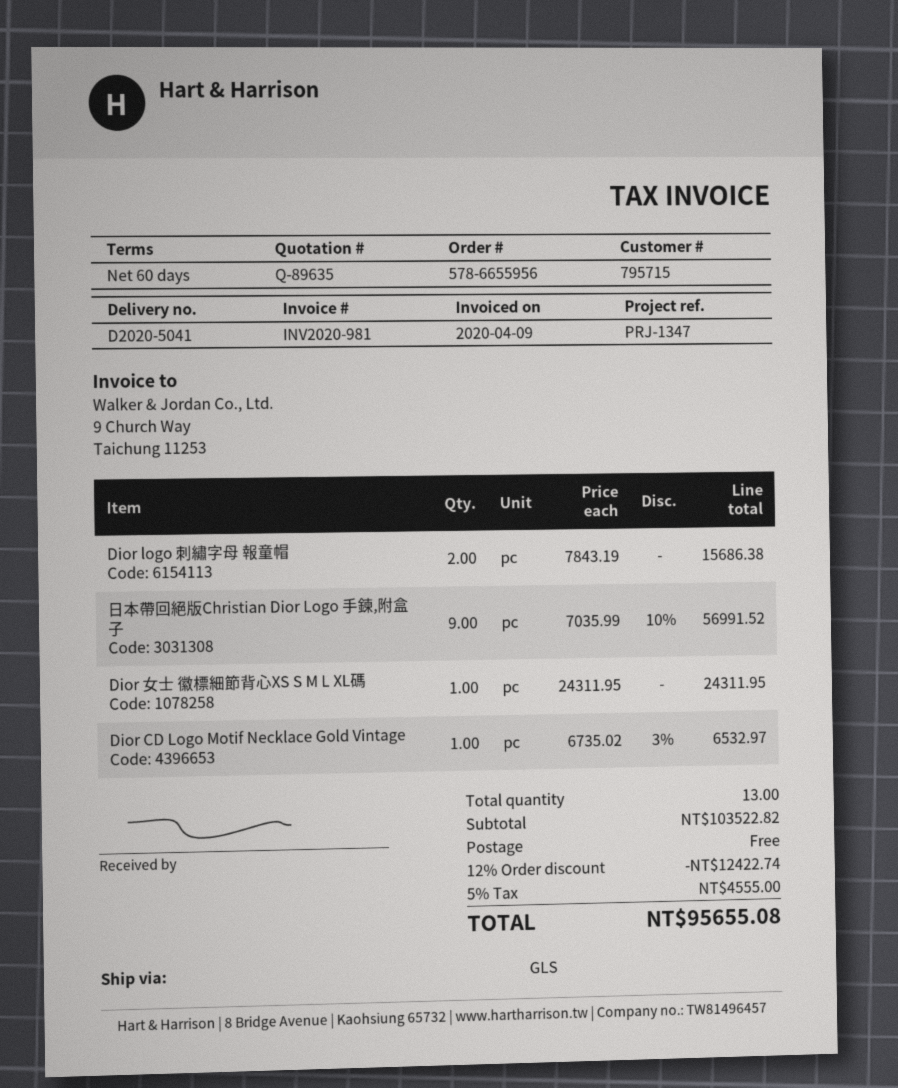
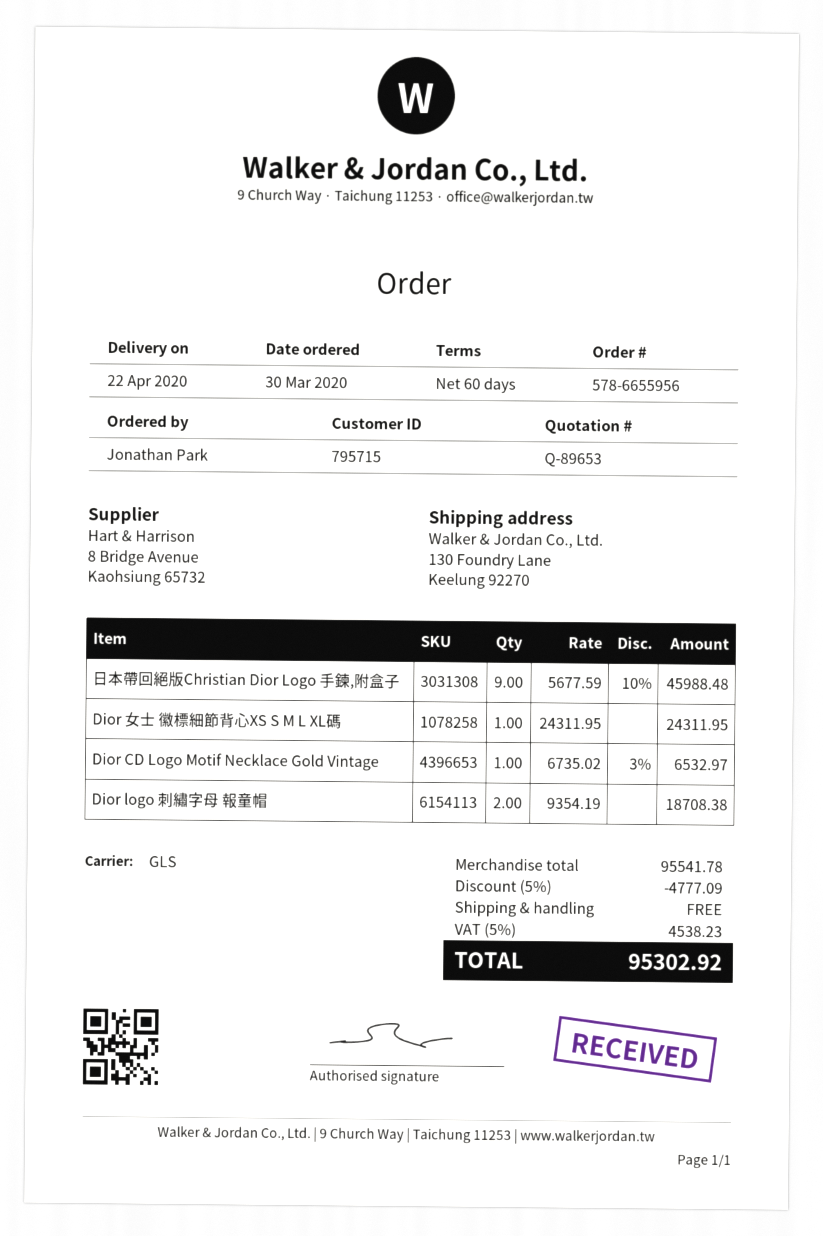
quote number: Q-89635 -> Q-89653
Dior logo 刺繡字母 報童帽: 2 x 7843.19 = 15686.38 -> 2 x 9354.19 = 18708.38
日本帶回絕版Christian Dior Logo 手鍊,附盒子: 9 x 7035.99 - 10% = 56991.52 -> 9 x 5677.59 - 10% = 45988.48
subtotal: 103522.82 -> 95541.78
discount: 12% = 12422.74 -> 5% = 4777.09
tax: 5% = 4555.00 -> 5% = 4538.23
total: 95655.08 -> 95302.92

